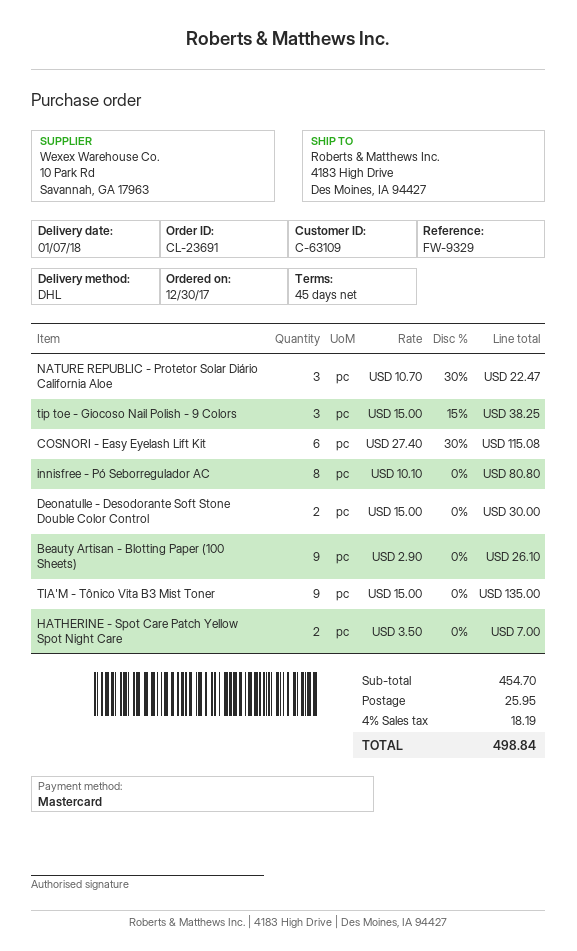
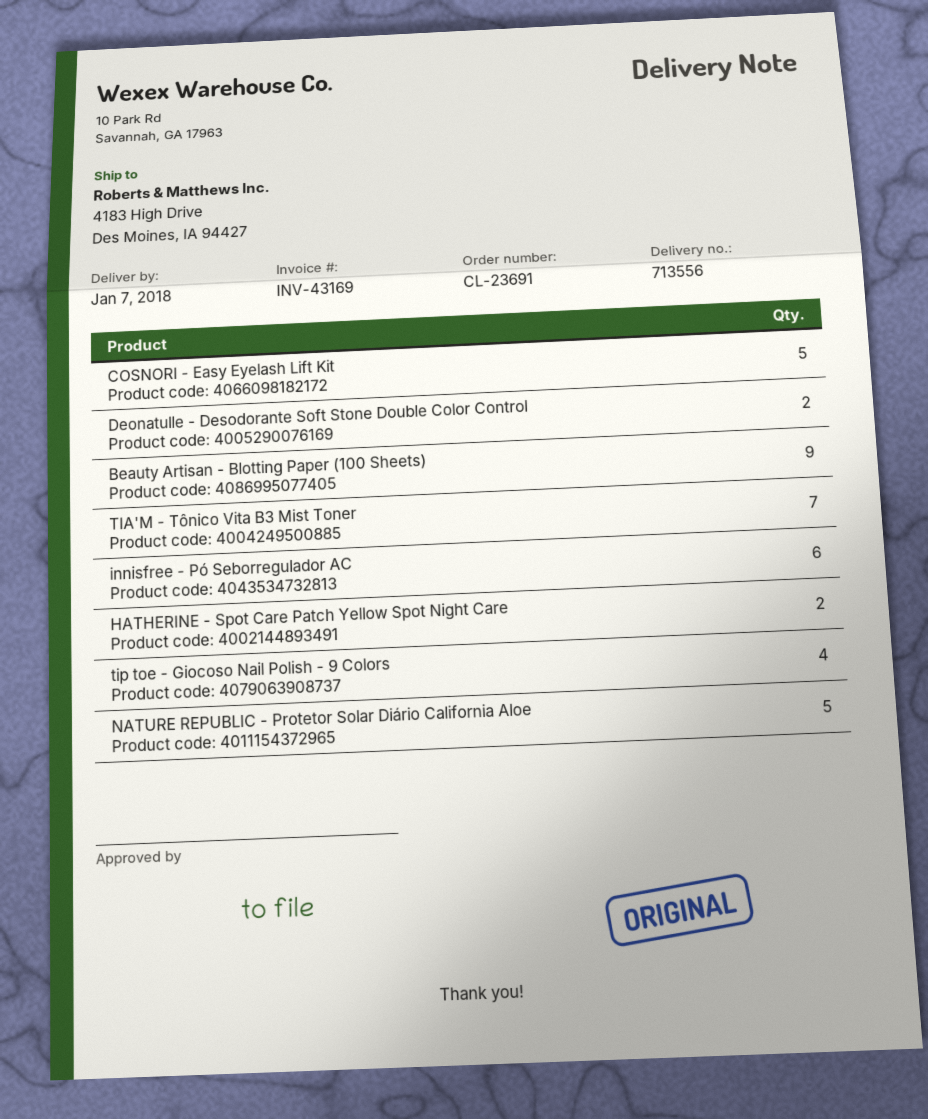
NATURE REPUBLIC - Protetor Solar Diário California Aloe: 3 -> 5
tip toe - Giocoso Nail Polish - 9 Colors: 3 -> 4
COSNORI - Easy Eyelash Lift Kit: 6 -> 5
innisfree - Pó Seborregulador AC: 8 -> 6
TIA'M - Tônico Vita B3 Mist Toner: 9 -> 7

